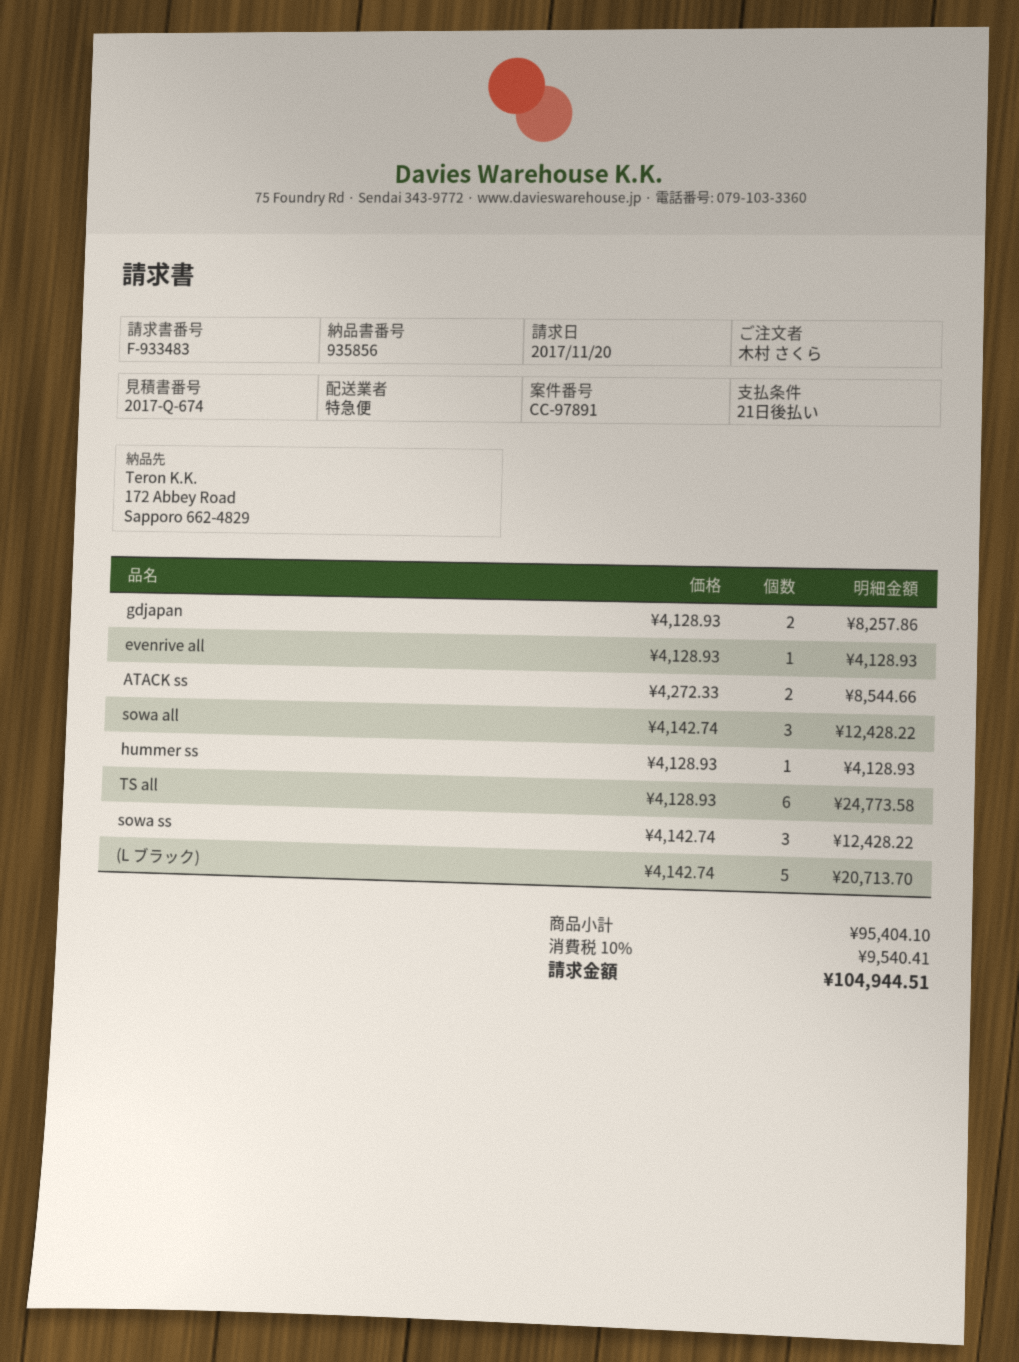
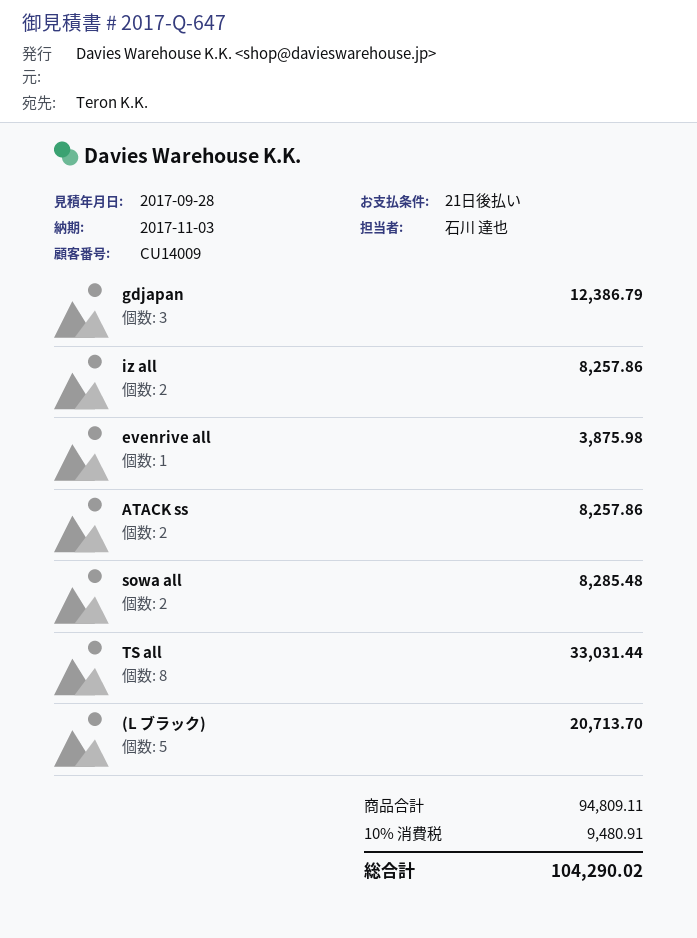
quote number: 2017-Q-674 -> 2017-Q-647
gdjapan: 2 for 8257.86 -> 3 for 12386.79
evenrive all: 1 for 4128.93 -> 1 for 3875.98
ATACK ss: 2 for 8544.66 -> 2 for 8257.86
sowa all: 3 for 12428.22 -> 2 for 8285.48
hummer ss: 1 for 4128.93 -> none
TS all: 6 for 24773.58 -> 8 for 33031.44
sowa ss: 3 for 12428.22 -> none
iz all: none -> 2 for 8257.86
subtotal: 95404.10 -> 94809.11
tax: 10% = 9540.41 -> 10% = 9480.91
total: 104944.51 -> 104290.02

